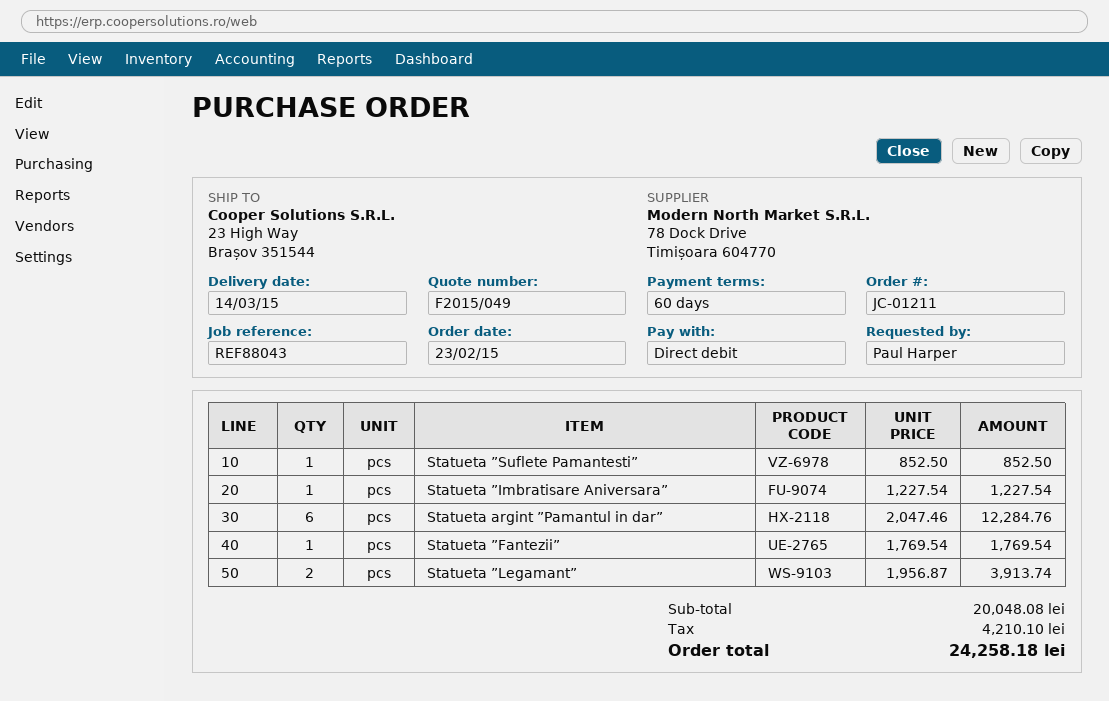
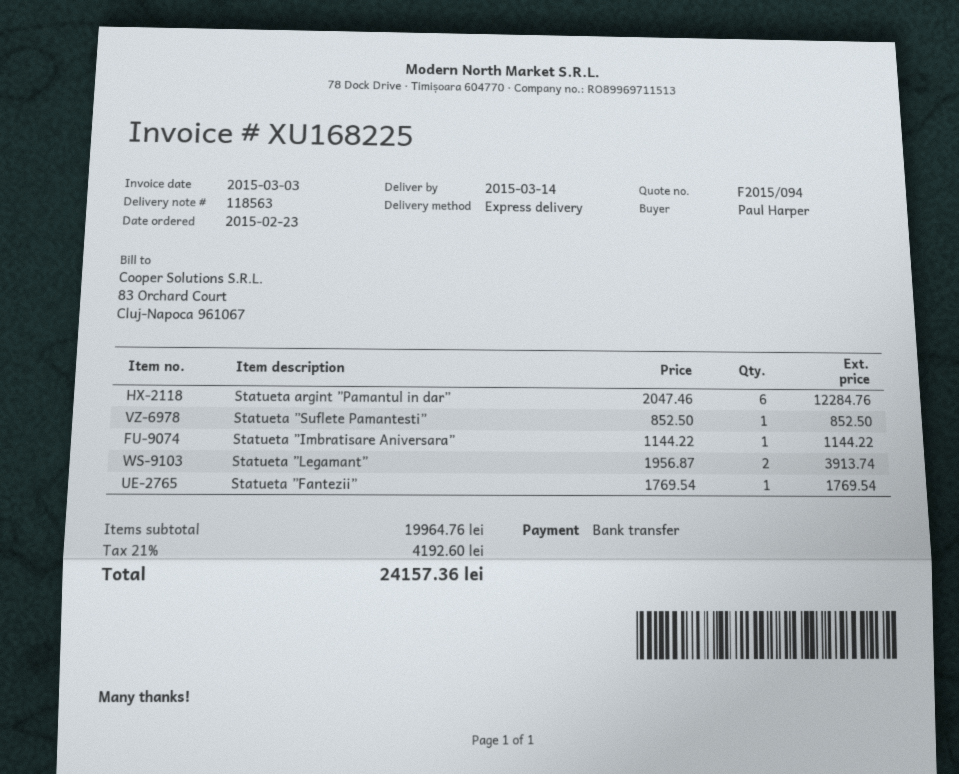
quote number: F2015/049 -> F2015/094
payment method: direct debit -> bank transfer
Statueta ”Imbratisare Aniversara”: 1 x 1227.54 = 1227.54 -> 1 x 1144.22 = 1144.22
subtotal: 20048.08 -> 19964.76
tax: 4210.10 -> 4192.60
total: 24258.18 -> 24157.36

